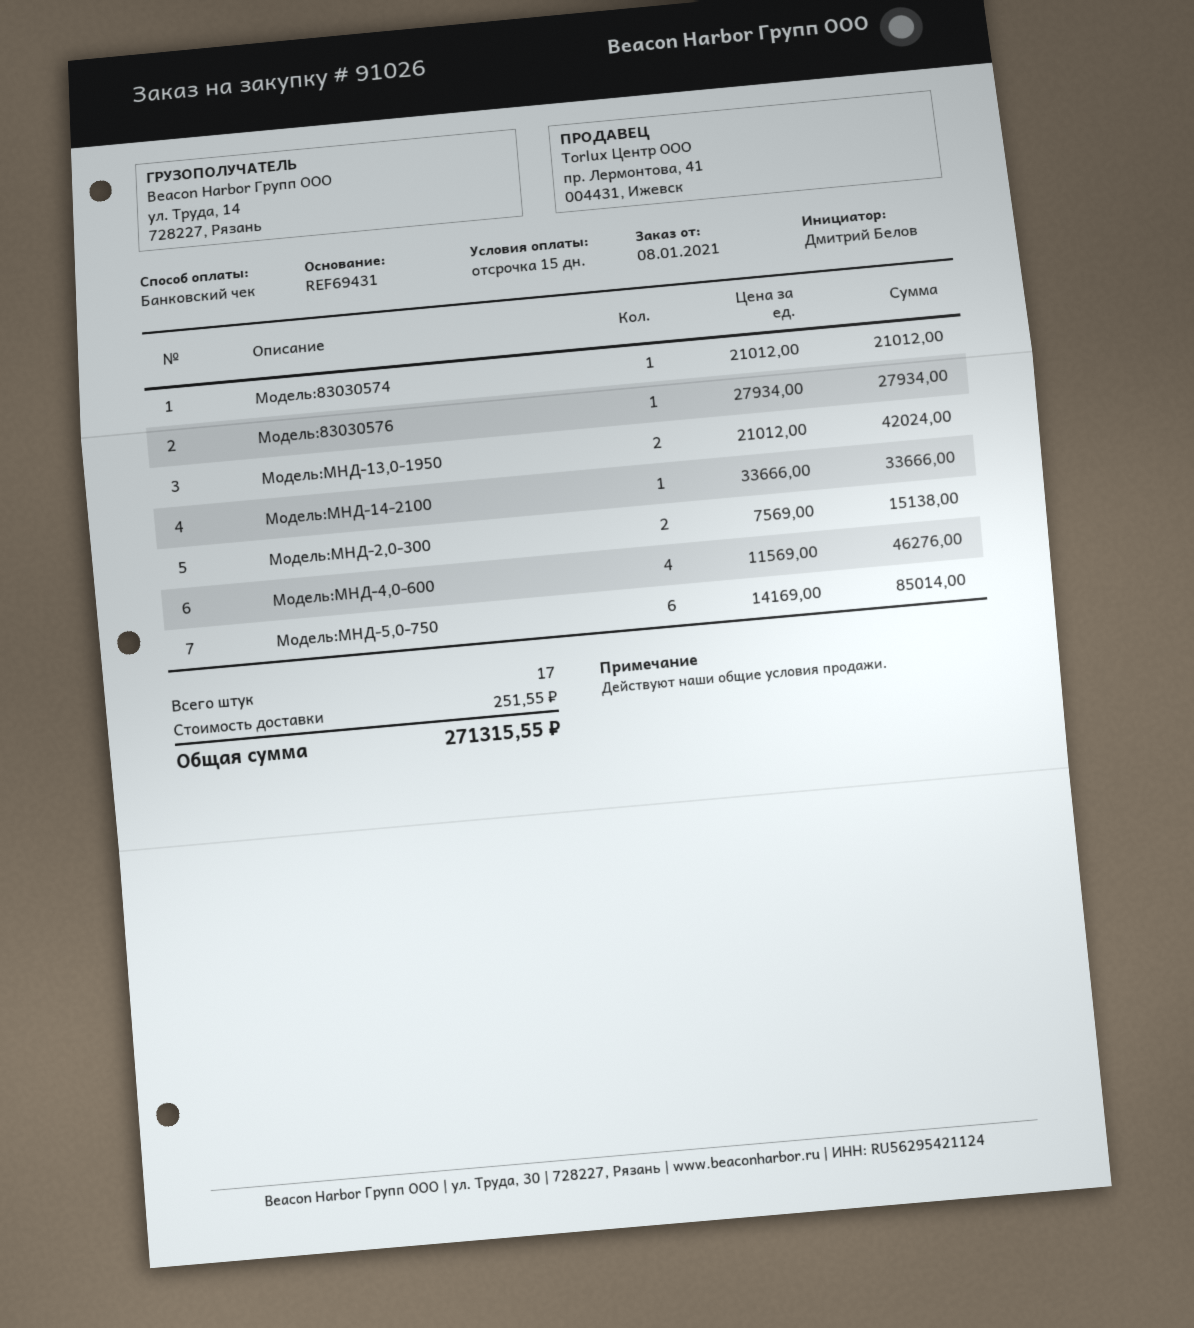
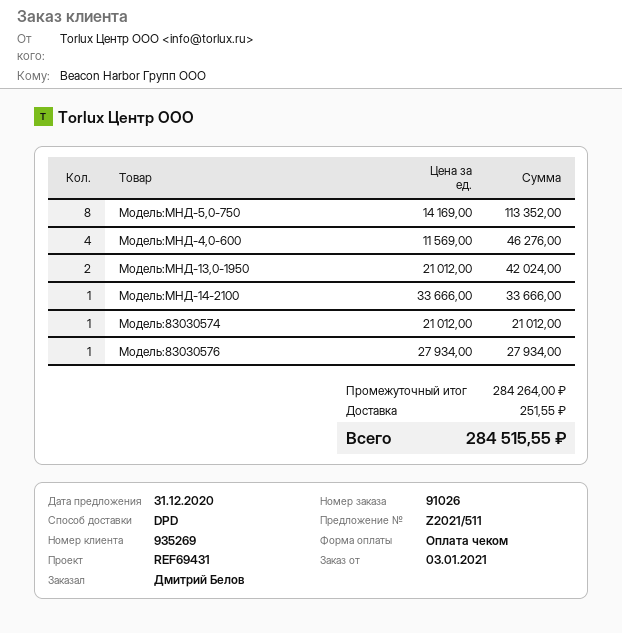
order date: 2021-01-08 -> 2021-01-03
Модель:МНД-2,0-300: 2 x 7569.00 = 15138.00 -> none
Модель:МНД-5,0-750: 6 x 14169.00 = 85014.00 -> 8 x 14169.00 = 113352.00
total: 271315.55 -> 284515.55

